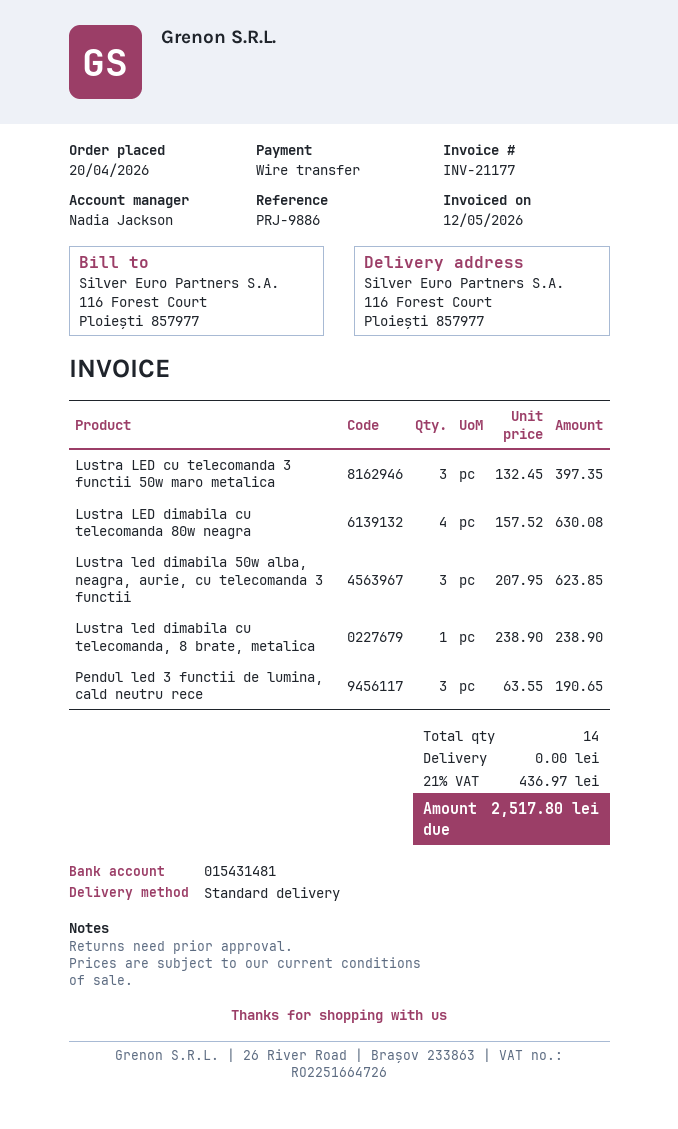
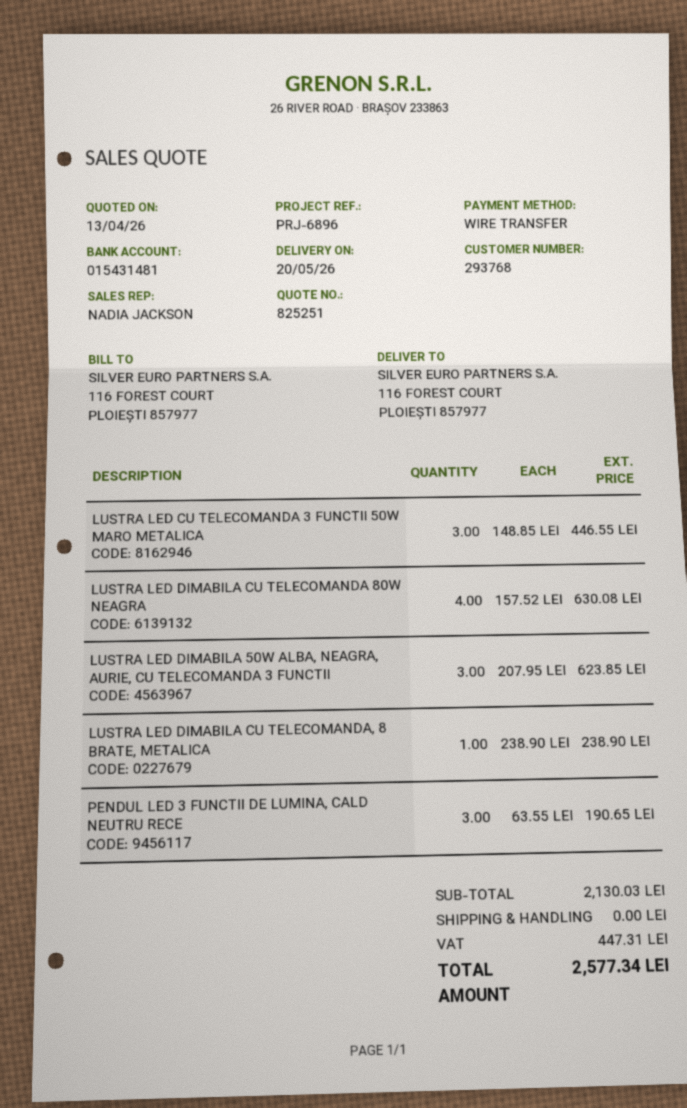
reference: PRJ-9886 -> PRJ-6896
Lustra LED cu telecomanda 3 functii 50w maro metalica: 3 x 132.45 = 397.35 -> 3 x 148.85 = 446.55
tax: 436.97 -> 447.31
total: 2517.80 -> 2577.34

